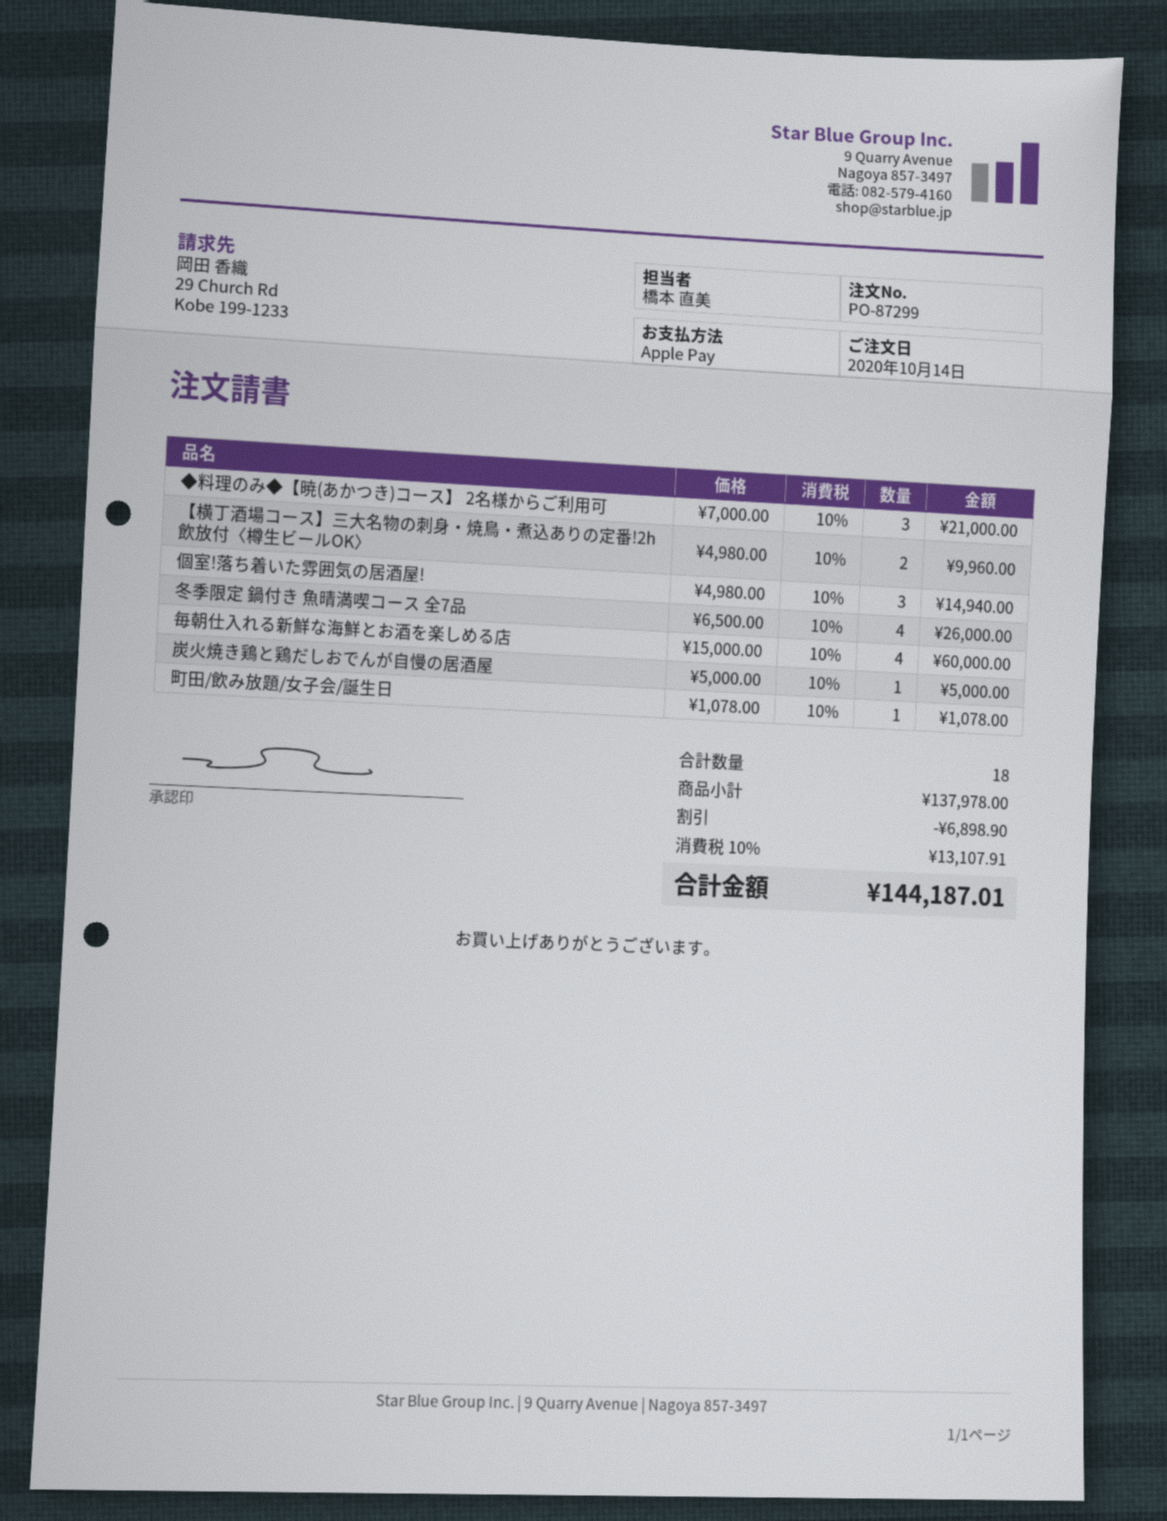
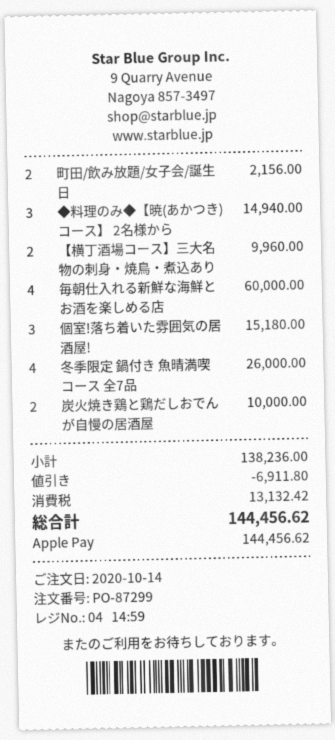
◆料理のみ◆【暁(あかつき)コース】 2名様からご利用可: 3 for 21000.00 -> 3 for 14940.00
個室!落ち着いた雰囲気の居酒屋!: 3 for 14940.00 -> 3 for 15180.00
炭火焼き鶏と鶏だしおでんが自慢の居酒屋: 1 for 5000.00 -> 2 for 10000.00
町田/飲み放題/女子会/誕生日: 1 for 1078.00 -> 2 for 2156.00
subtotal: 137978.00 -> 138236.00
discount: 6898.90 -> 6911.80
tax: 13107.91 -> 13132.42
total: 144187.01 -> 144456.62

